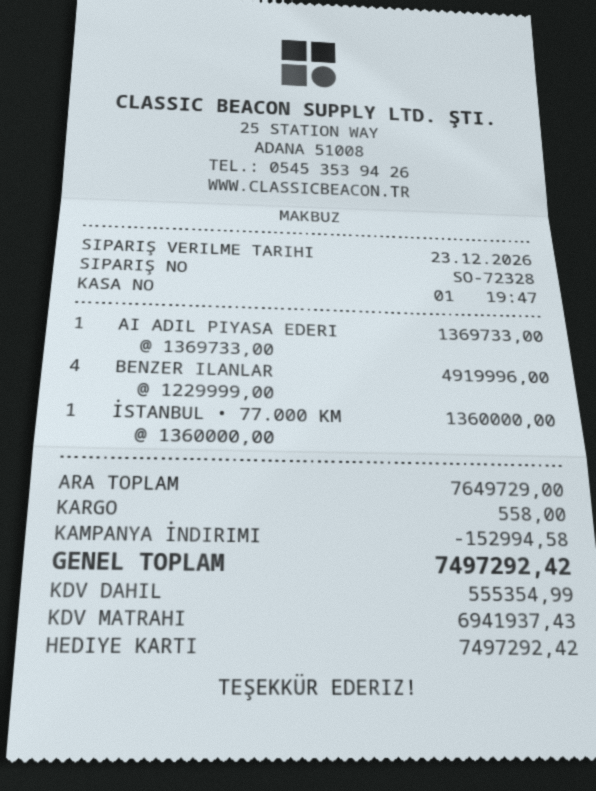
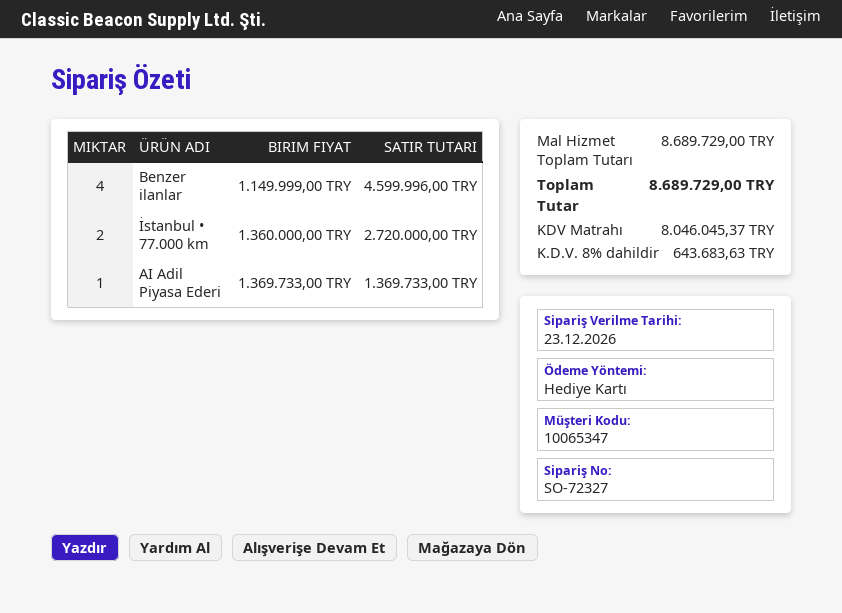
order number: SO-72328 -> SO-72327
BENZER ILANLAR: 4 x 1229999.00 = 4919996.00 -> 4 x 1149999.00 = 4599996.00
İSTANBUL • 77.000 KM: 1 x 1360000.00 = 1360000.00 -> 2 x 1360000.00 = 2720000.00
subtotal: 7649729.00 -> 8689729.00
discount: 152994.58 -> none
shipping: 558.00 -> none
net: 6941937.43 -> 8046045.37
tax: 555354.99 -> 643683.63
total: 7497292.42 -> 8689729.00

